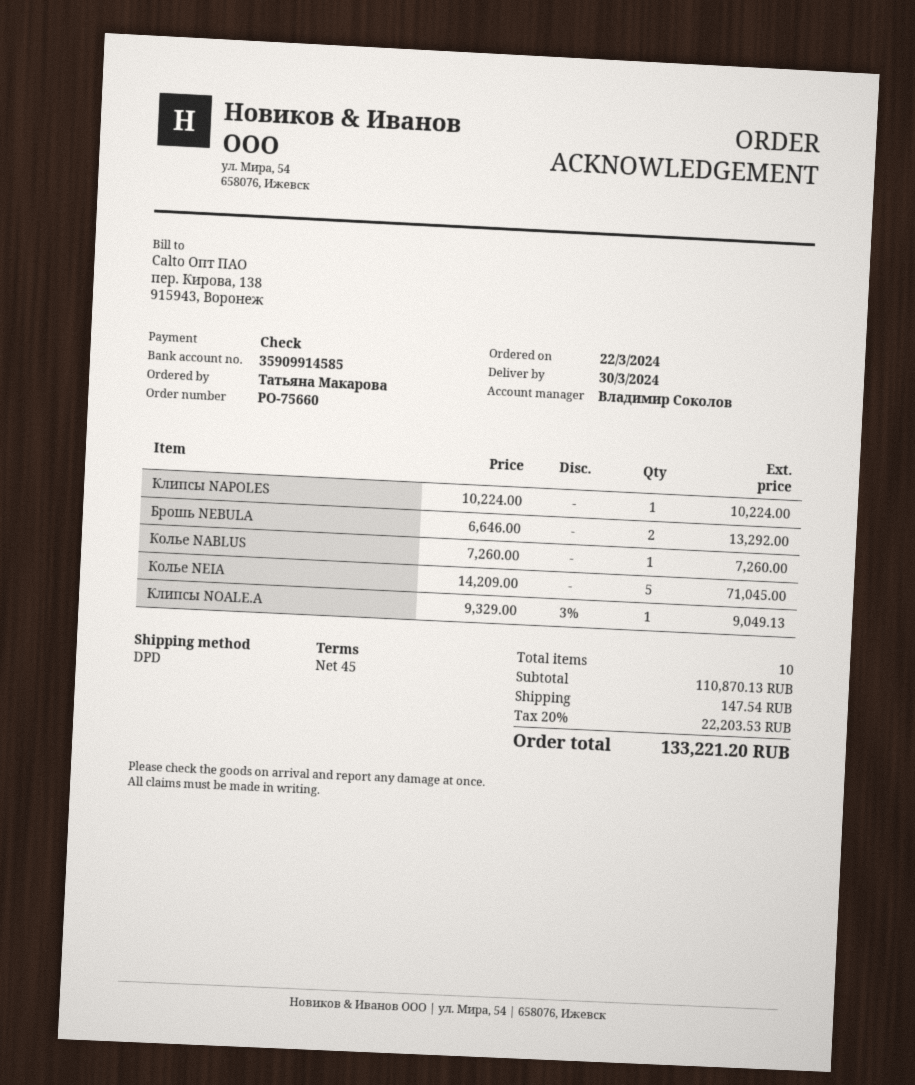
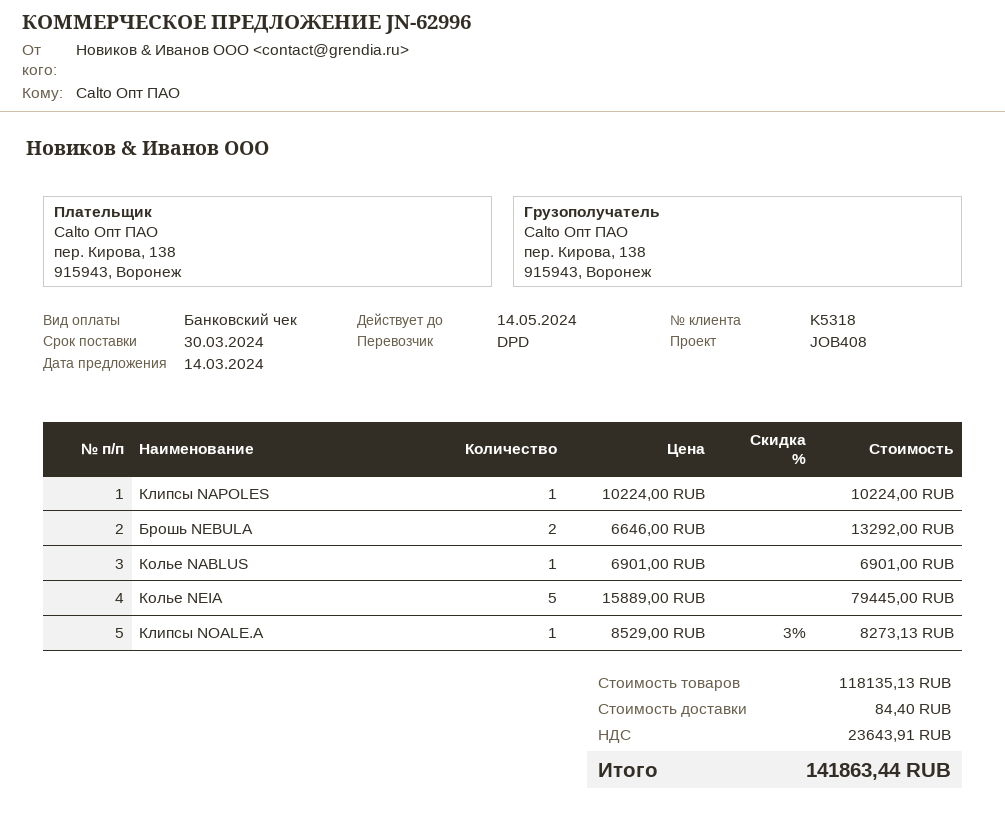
Колье NABLUS: 1 x 7260.00 = 7260.00 -> 1 x 6901.00 = 6901.00
Колье NEIA: 5 x 14209.00 = 71045.00 -> 5 x 15889.00 = 79445.00
Клипсы NOALE.A: 1 x 9329.00 - 3% = 9049.13 -> 1 x 8529.00 - 3% = 8273.13
subtotal: 110870.13 -> 118135.13
shipping: 147.54 -> 84.40
tax: 22203.53 -> 23643.91
total: 133221.20 -> 141863.44

